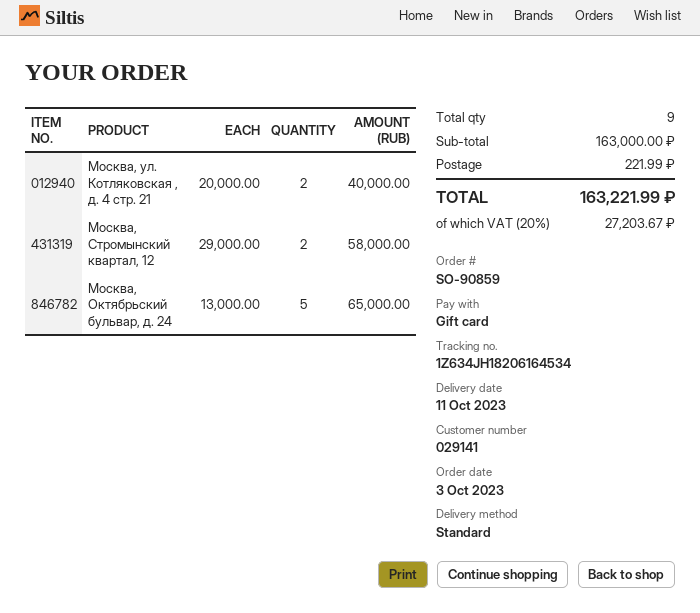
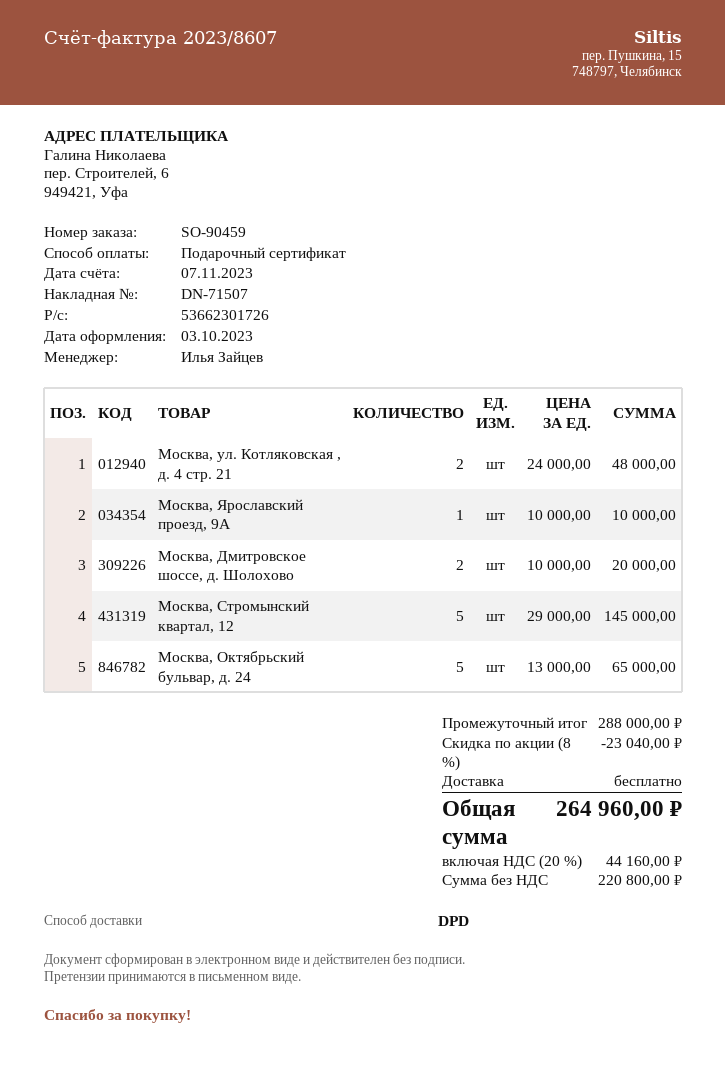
order number: SO-90859 -> SO-90459
shipping method: standard -> DPD
Москва, ул. Котляковская , д. 4 стр. 21: 2 x 20000.00 = 40000.00 -> 2 x 24000.00 = 48000.00
Москва, Стромынский квартал, 12: 2 x 29000.00 = 58000.00 -> 5 x 29000.00 = 145000.00
Москва, Ярославский проезд, 9А: none -> 1 x 10000.00 = 10000.00
Москва, Дмитровское шоссе, д. Шолохово: none -> 2 x 10000.00 = 20000.00
subtotal: 163000.00 -> 288000.00
discount: none -> 8% = 23040.00
shipping: 221.99 -> 0.00
tax: 20% = 27203.67 -> 20% = 44160.00
total: 163221.99 -> 264960.00

